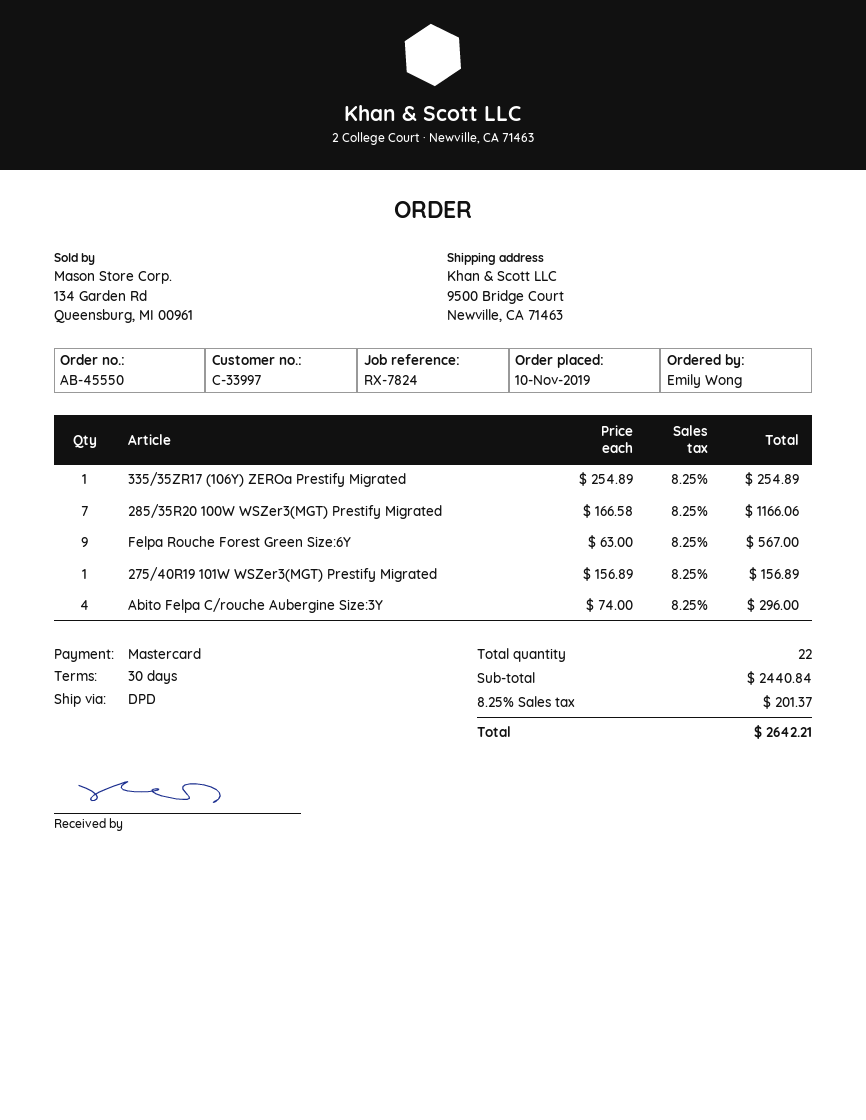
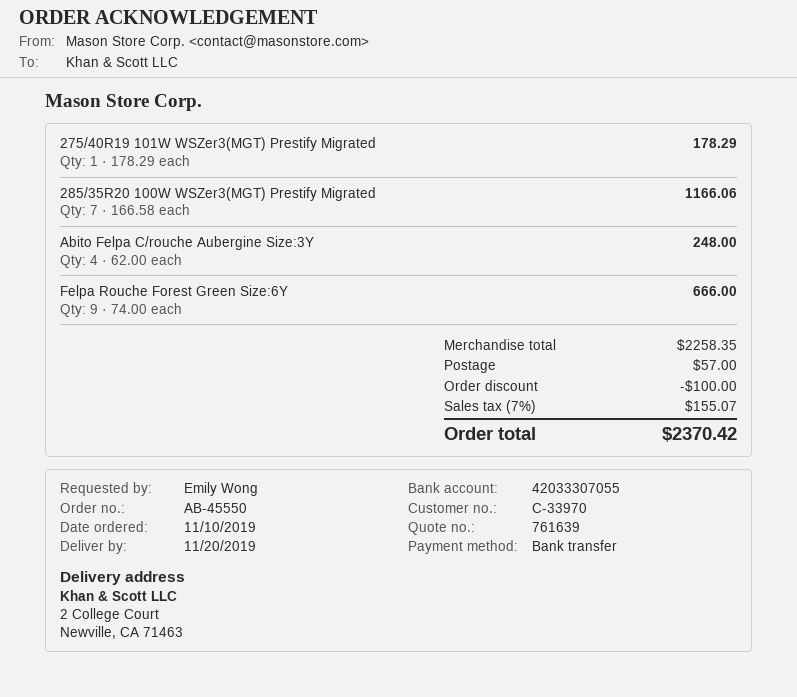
customer number: C-33997 -> C-33970
payment method: Mastercard -> bank transfer
ship to: 9500 Bridge Court, Newville, CA 71463 -> 2 College Court, Newville, CA 71463
335/35ZR17 (106Y) ZEROa Prestify Migrated: 1 x 254.89 = 254.89 -> none
Felpa Rouche Forest Green Size:6Y: 9 x 63.00 = 567.00 -> 9 x 74.00 = 666.00
275/40R19 101W WSZer3(MGT) Prestify Migrated: 1 x 156.89 = 156.89 -> 1 x 178.29 = 178.29
Abito Felpa C/rouche Aubergine Size:3Y: 4 x 74.00 = 296.00 -> 4 x 62.00 = 248.00
subtotal: 2440.84 -> 2258.35
discount: none -> 100.00
shipping: none -> 57.00
tax: 8.25% = 201.37 -> 7% = 155.07
total: 2642.21 -> 2370.42

